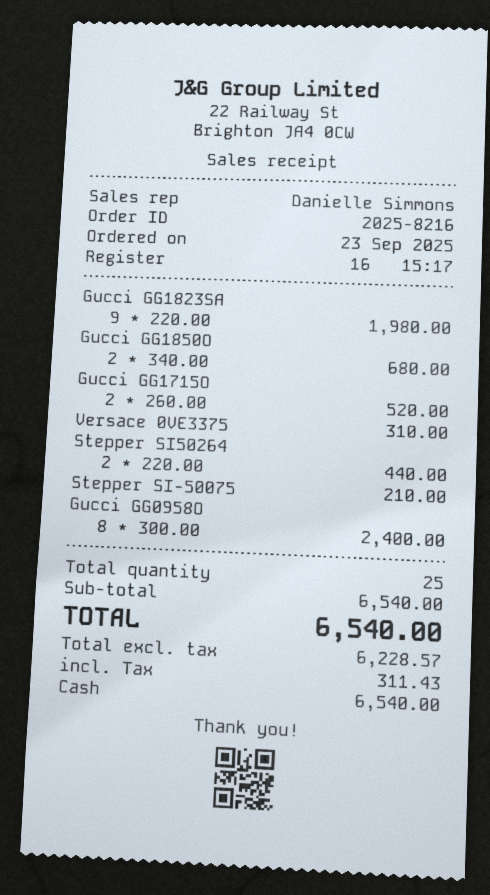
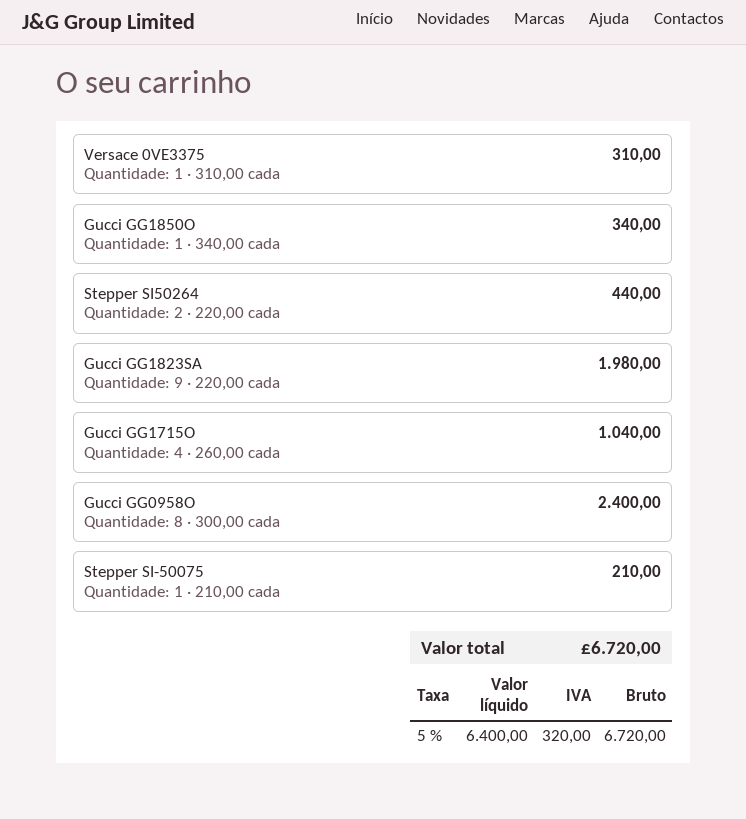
Gucci GG1850O: 2 x 340.00 = 680.00 -> 1 x 340.00 = 340.00
Gucci GG1715O: 2 x 260.00 = 520.00 -> 4 x 260.00 = 1040.00
net: 6228.57 -> 6400.00
tax: 311.43 -> 320.00
total: 6540.00 -> 6720.00

